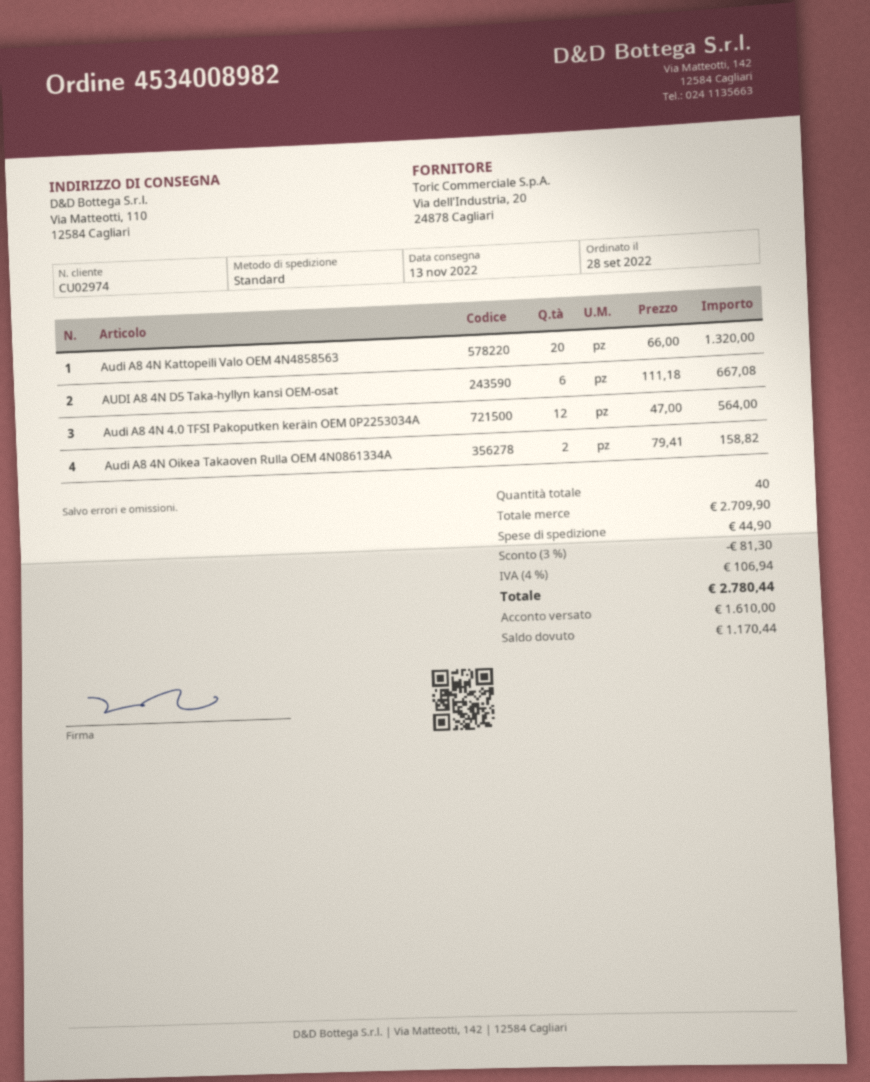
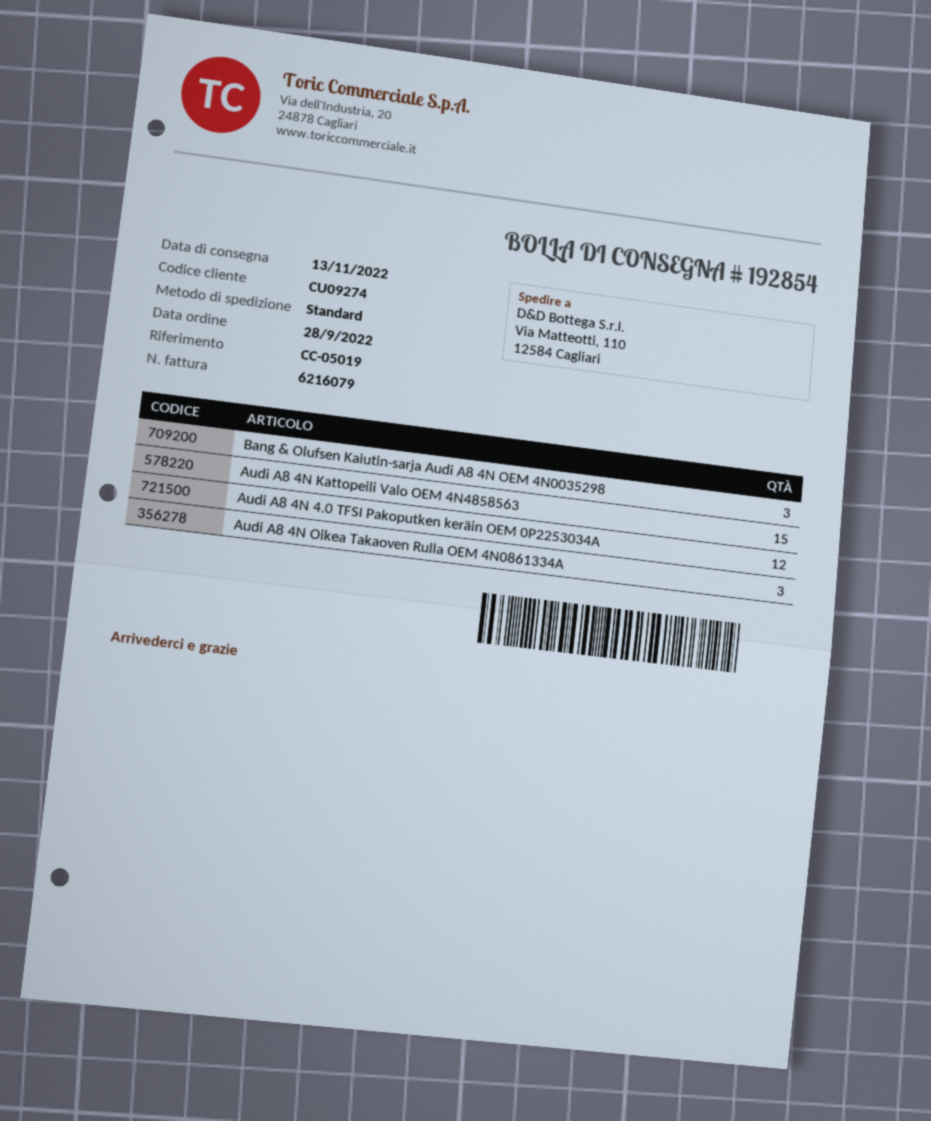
customer number: CU02974 -> CU09274
Audi A8 4N Kattopeili Valo OEM 4N4858563: 20 -> 15
AUDI A8 4N D5 Taka-hyllyn kansi OEM-osat: 6 -> none
Audi A8 4N Oikea Takaoven Rulla OEM 4N0861334A: 2 -> 3
Bang & Olufsen Kaiutin-sarja Audi A8 4N OEM 4N0035298: none -> 3

